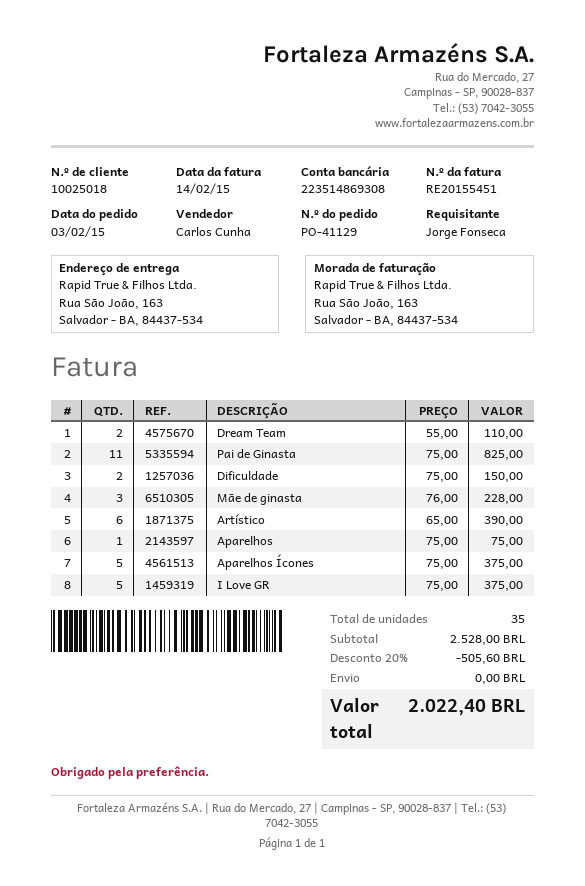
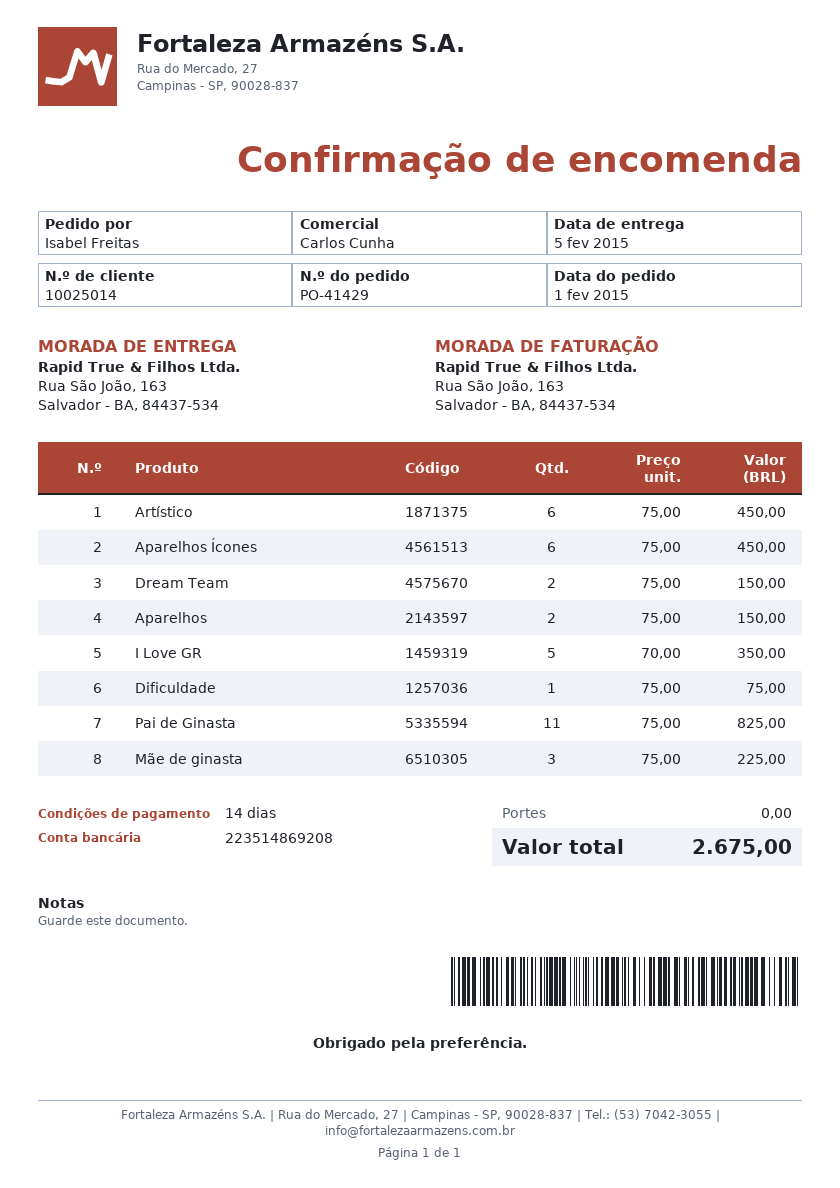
order number: PO-41129 -> PO-41429
order date: 2015-02-03 -> 2015-02-01
customer number: 10025018 -> 10025014
ordered by: Jorge Fonseca -> Isabel Freitas
bank account: 223514869308 -> 223514869208
Dream Team: 2 x 55.00 = 110.00 -> 2 x 75.00 = 150.00
Dificuldade: 2 x 75.00 = 150.00 -> 1 x 75.00 = 75.00
Mãe de ginasta: 3 x 76.00 = 228.00 -> 3 x 75.00 = 225.00
Artístico: 6 x 65.00 = 390.00 -> 6 x 75.00 = 450.00
Aparelhos: 1 x 75.00 = 75.00 -> 2 x 75.00 = 150.00
Aparelhos Ícones: 5 x 75.00 = 375.00 -> 6 x 75.00 = 450.00
I Love GR: 5 x 75.00 = 375.00 -> 5 x 70.00 = 350.00
discount: 20% = 505.60 -> none
total: 2022.40 -> 2675.00

